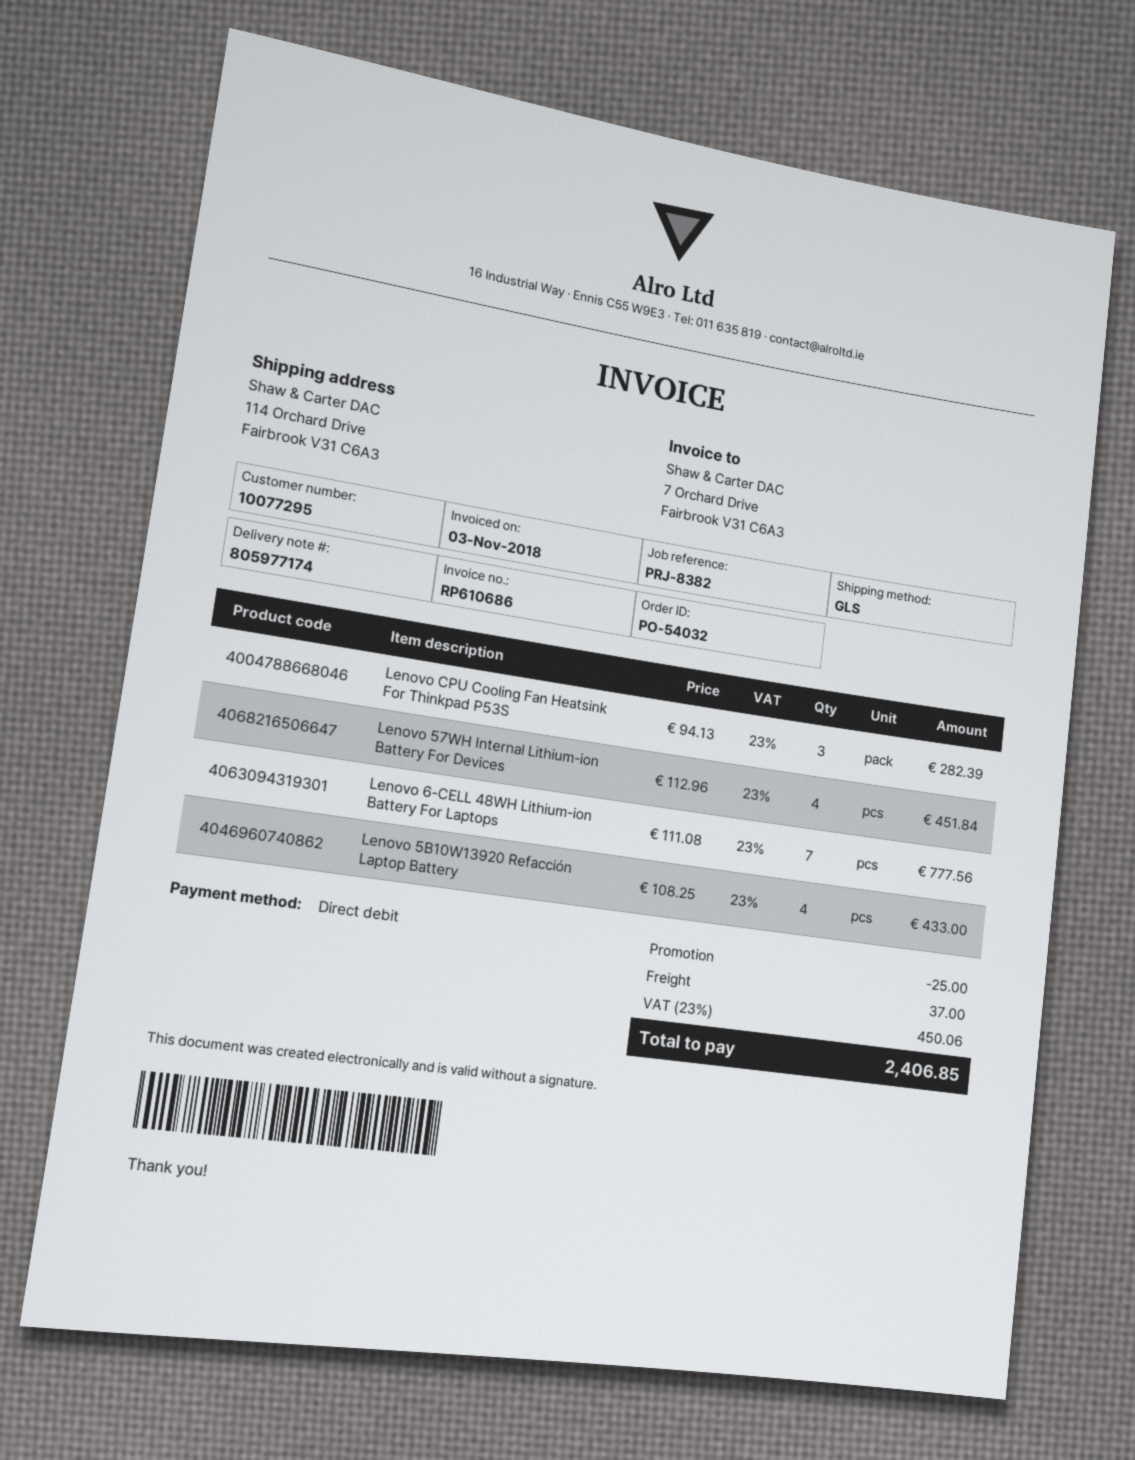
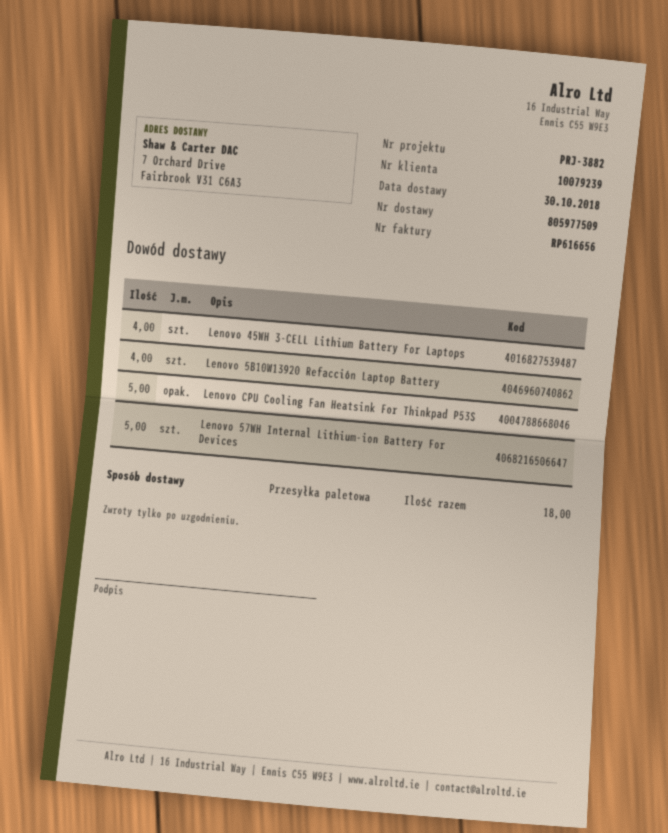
delivery note number: 805977174 -> 805977509
invoice number: RP610686 -> RP616656
customer number: 10077295 -> 10079239
reference: PRJ-8382 -> PRJ-3882
shipping method: GLS -> pallet freight
ship to: 114 Orchard Drive, Fairbrook V31 C6A3 -> 7 Orchard Drive, Fairbrook V31 C6A3
Lenovo CPU Cooling Fan Heatsink For Thinkpad P53S: 3 -> 5
Lenovo 57WH Internal Lithium-ion Battery For Devices: 4 -> 5
Lenovo 6-CELL 48WH Lithium-ion Battery For Laptops: 7 -> none
Lenovo 45WH 3-CELL Lithium Battery For Laptops: none -> 4

